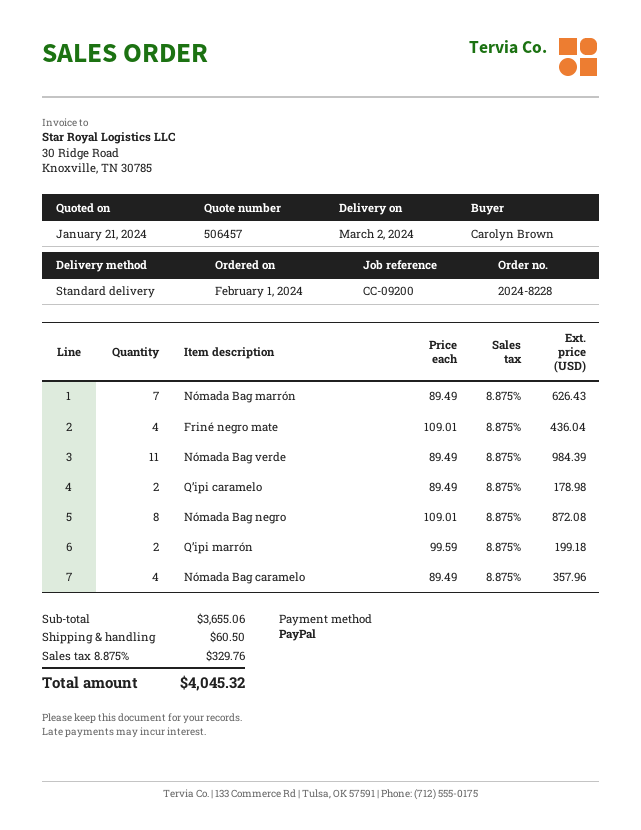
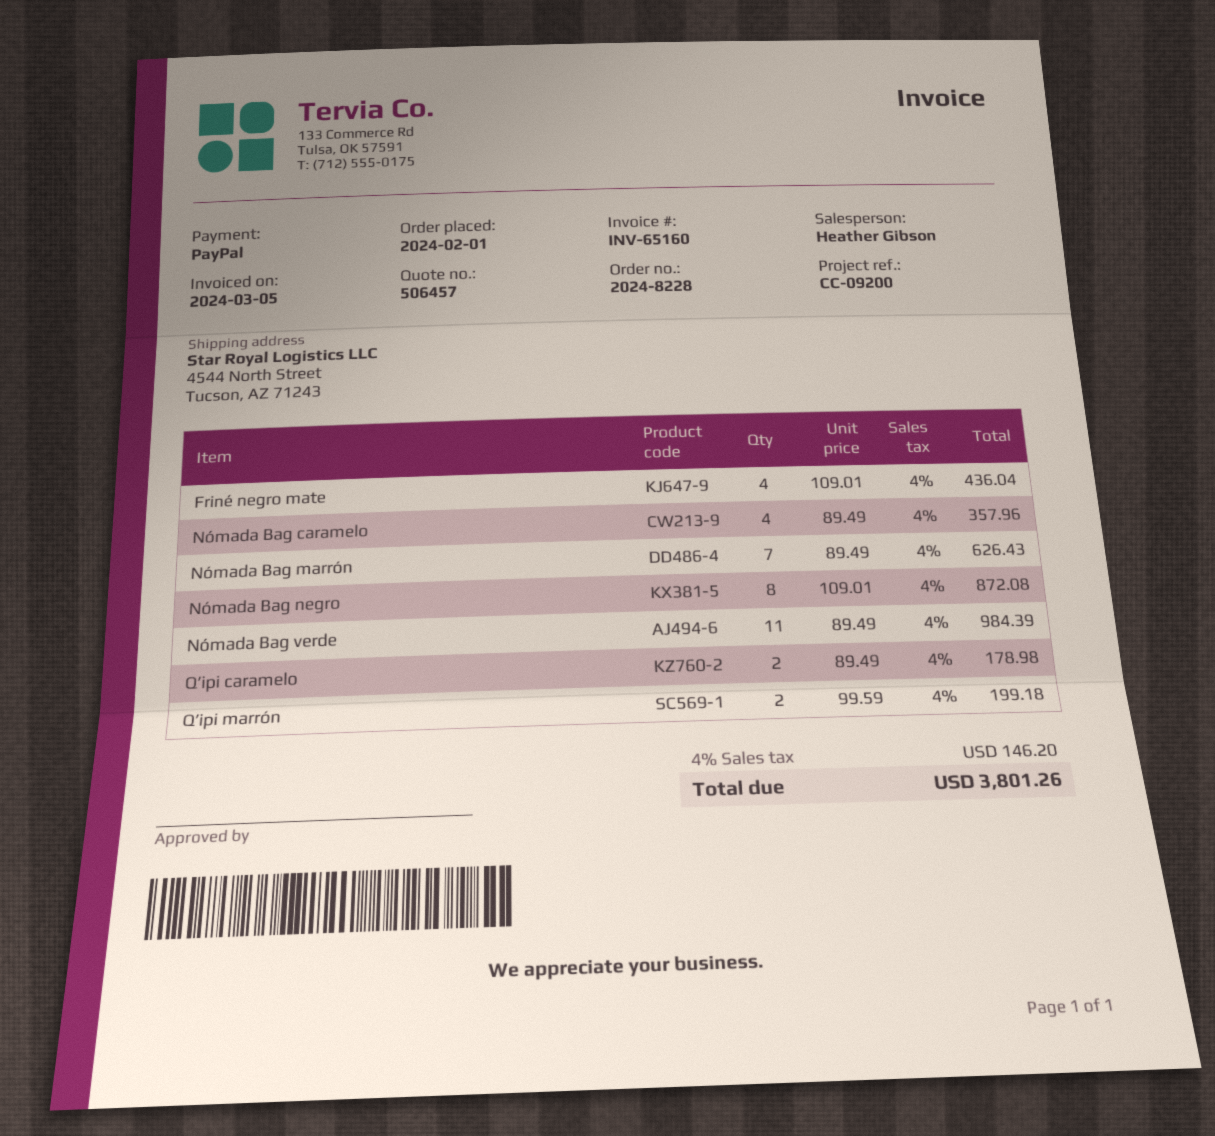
shipping: 60.50 -> none
tax: 8.875% = 329.76 -> 4% = 146.20
total: 4045.32 -> 3801.26

